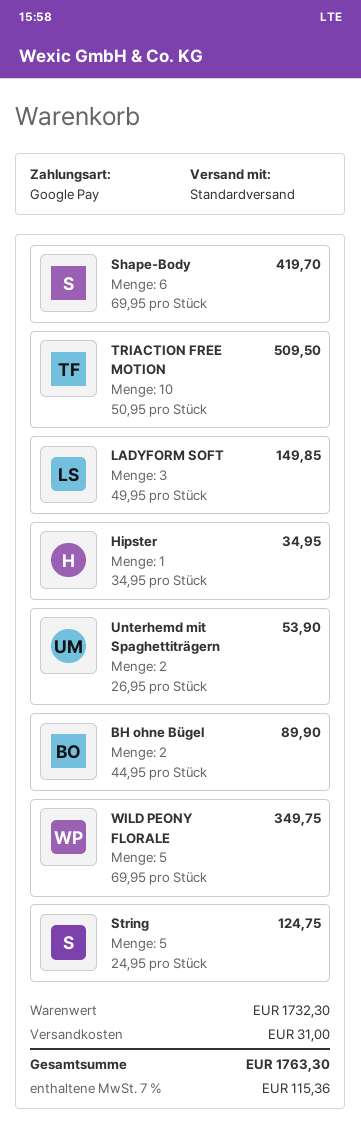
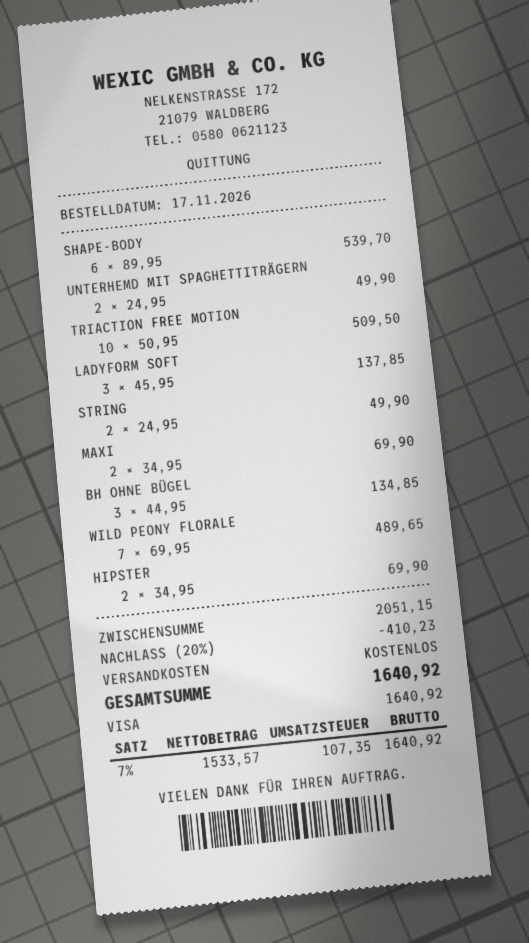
payment method: Google Pay -> Visa
Shape-Body: 6 x 69.95 = 419.70 -> 6 x 89.95 = 539.70
LADYFORM SOFT: 3 x 49.95 = 149.85 -> 3 x 45.95 = 137.85
Hipster: 1 x 34.95 = 34.95 -> 2 x 34.95 = 69.90
Unterhemd mit Spaghettiträgern: 2 x 26.95 = 53.90 -> 2 x 24.95 = 49.90
BH ohne Bügel: 2 x 44.95 = 89.90 -> 3 x 44.95 = 134.85
WILD PEONY FLORALE: 5 x 69.95 = 349.75 -> 7 x 69.95 = 489.65
String: 5 x 24.95 = 124.75 -> 2 x 24.95 = 49.90
MAXI: none -> 2 x 34.95 = 69.90
subtotal: 1732.30 -> 2051.15
discount: none -> 20% = 410.23
shipping: 31.00 -> 0.00
tax: 7% = 115.36 -> 7% = 107.35
total: 1763.30 -> 1640.92

